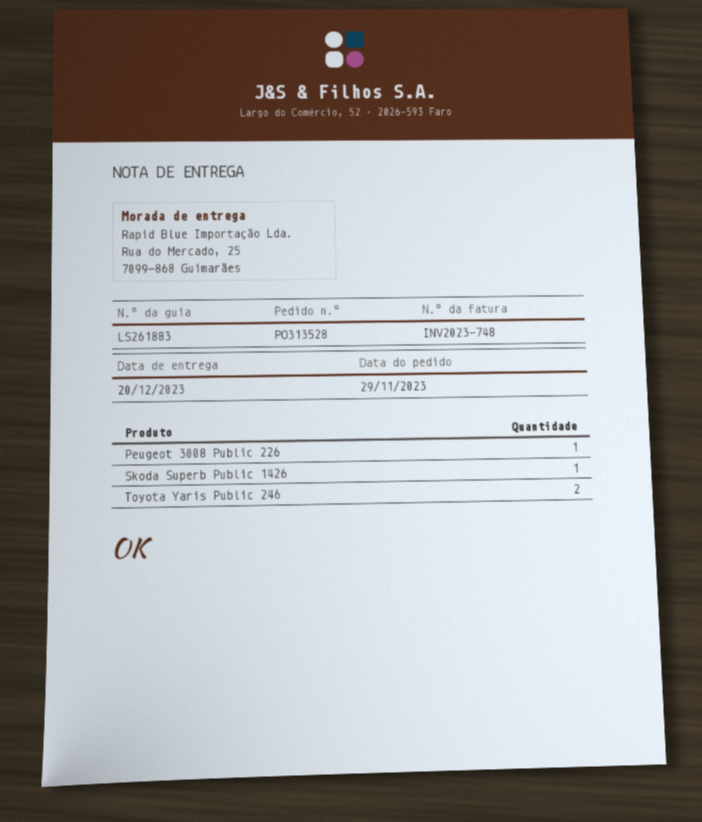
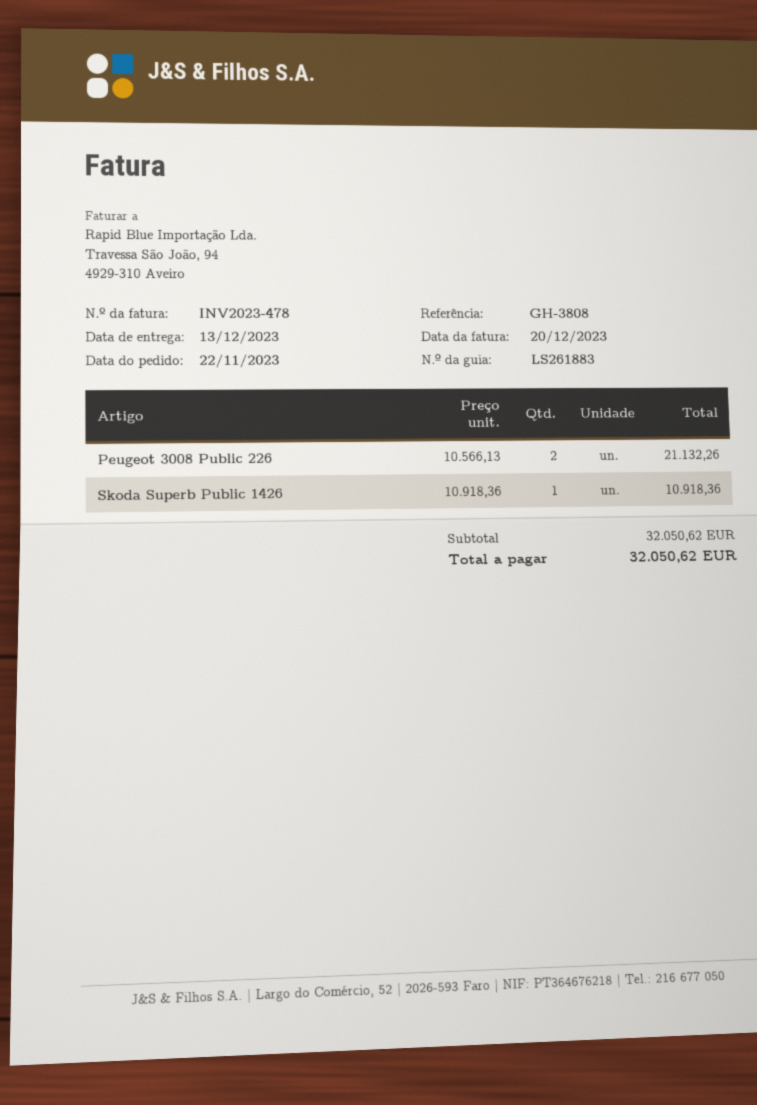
order date: 2023-11-29 -> 2023-11-22
delivery date: 2023-12-20 -> 2023-12-13
invoice number: INV2023-748 -> INV2023-478
Peugeot 3008 Public 226: 1 -> 2
Toyota Yaris Public 246: 2 -> none

